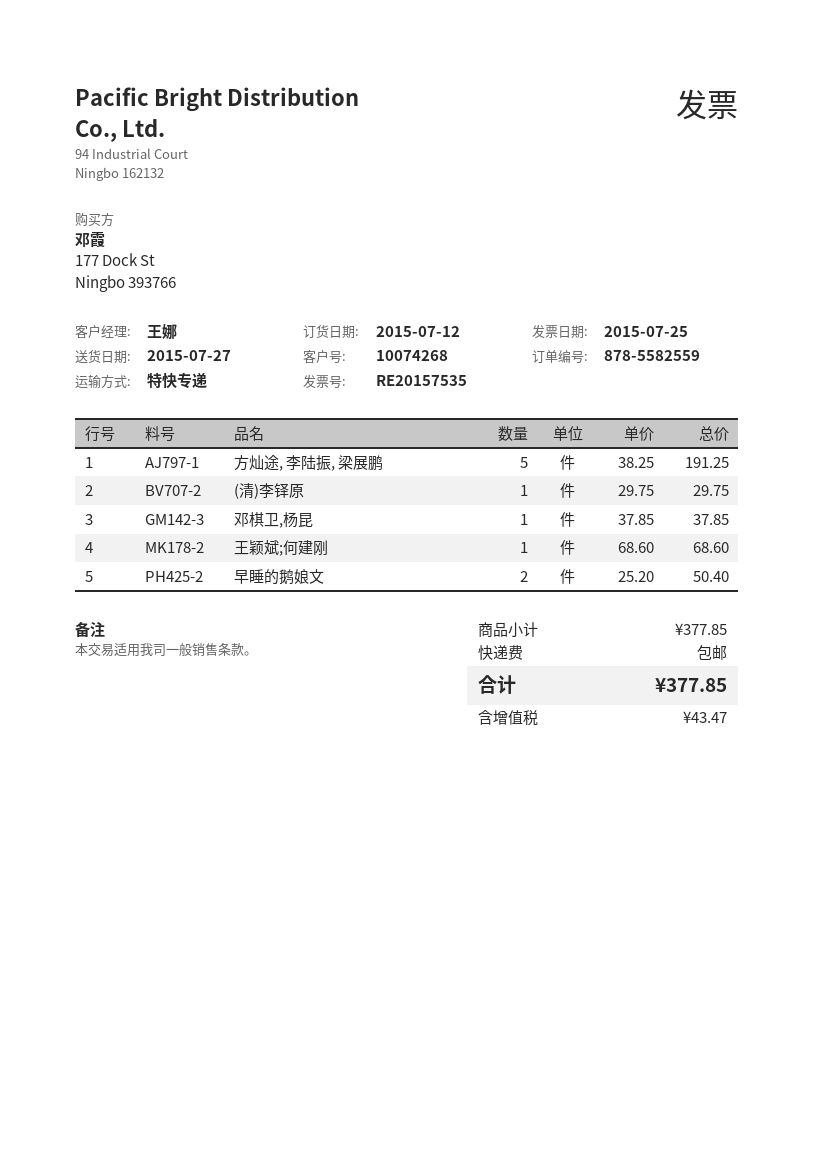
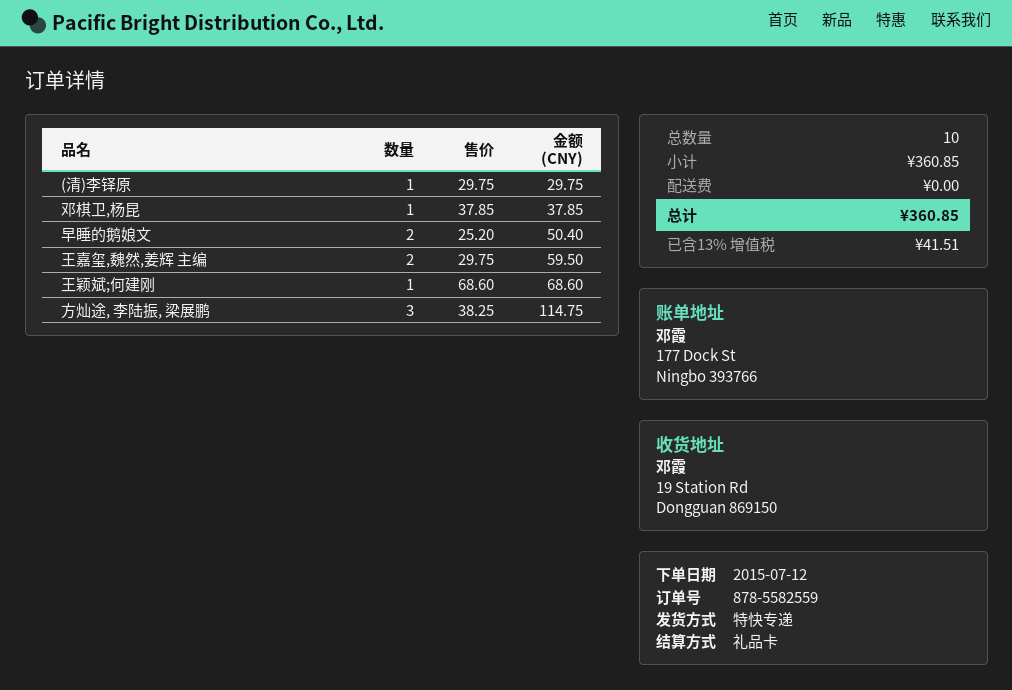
方灿途, 李陆振, 梁展鹏: 5 x 38.25 = 191.25 -> 3 x 38.25 = 114.75
王嘉玺,魏然,姜辉 主编: none -> 2 x 29.75 = 59.50
subtotal: 377.85 -> 360.85
tax: 43.47 -> 41.51
total: 377.85 -> 360.85

